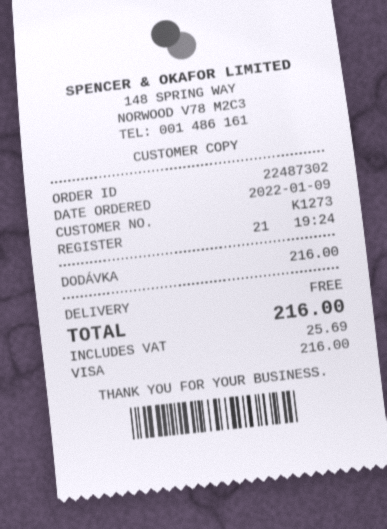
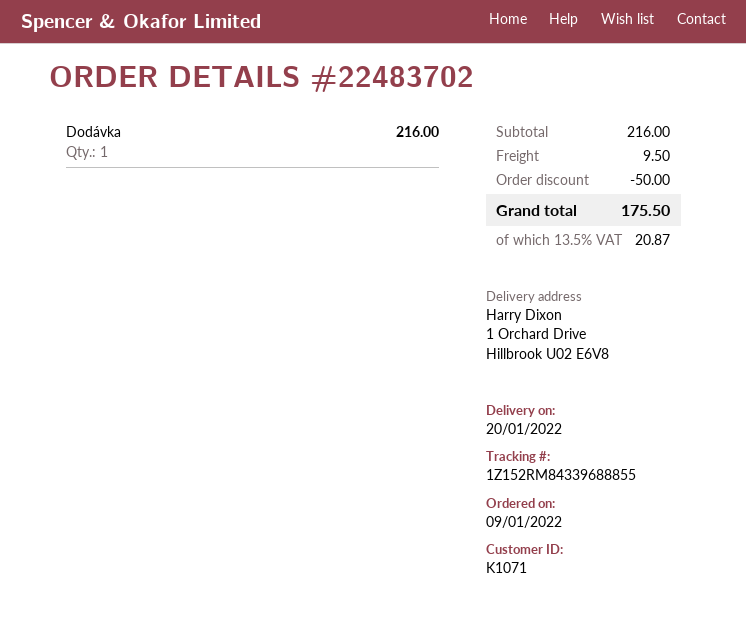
order number: 22487302 -> 22483702
customer number: K1273 -> K1071
discount: none -> 50.00
shipping: 0.00 -> 9.50
tax: 25.69 -> 20.87
total: 216.00 -> 175.50

